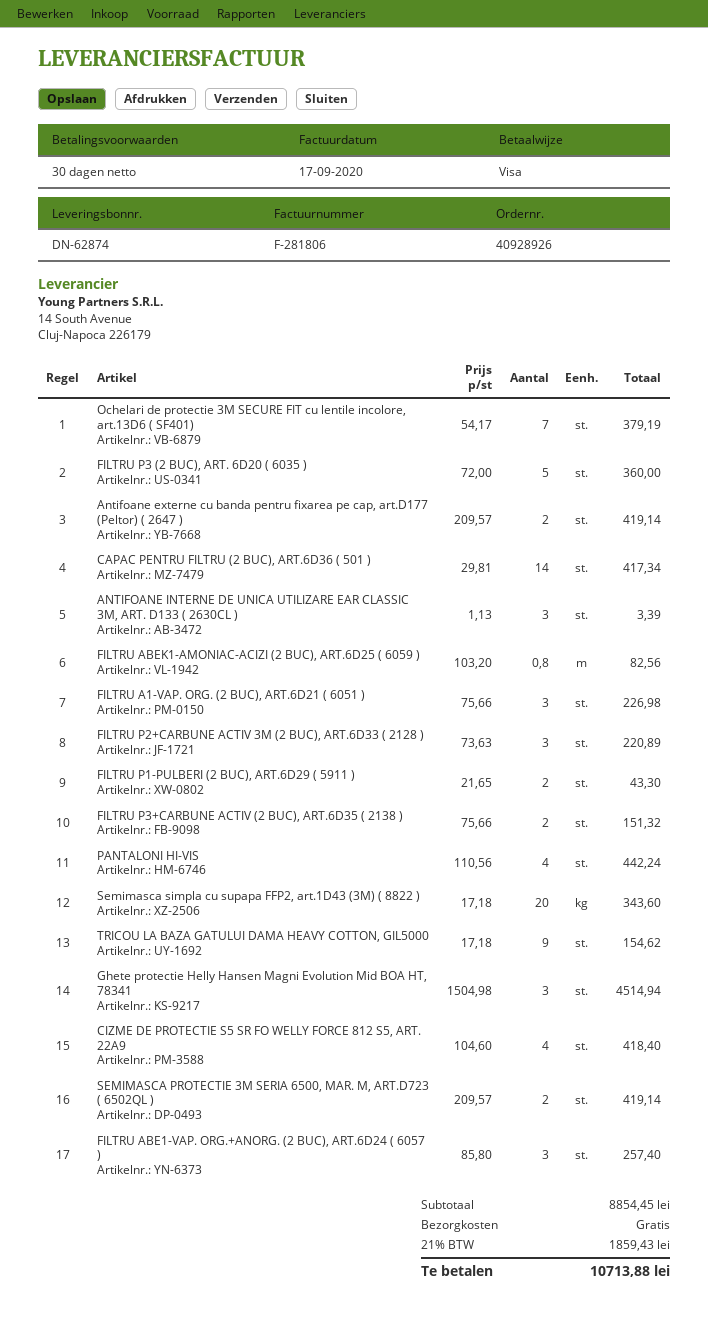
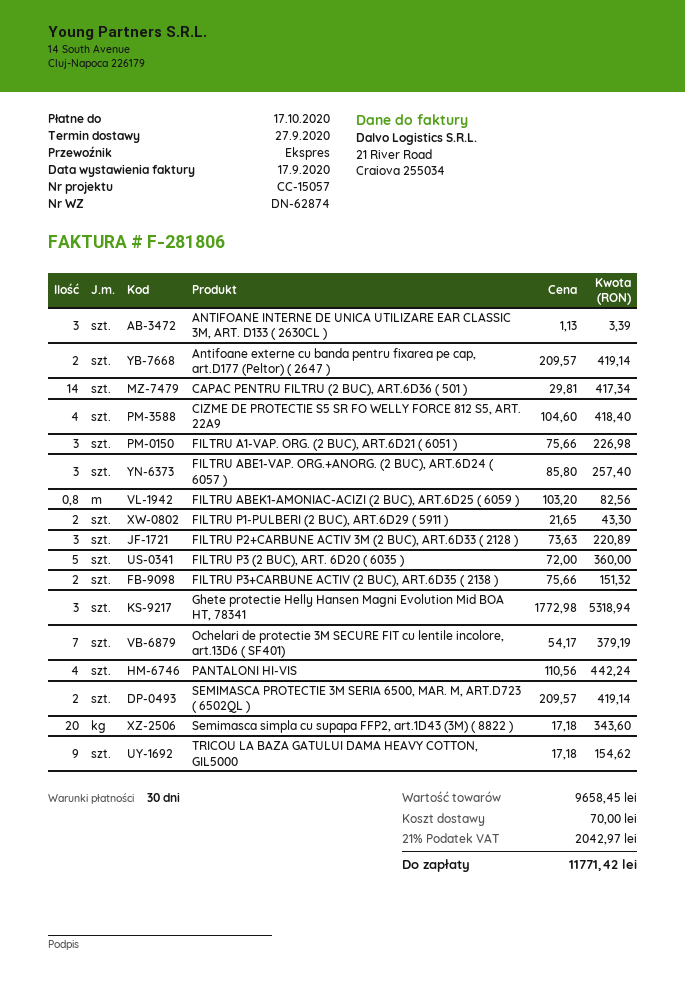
Ghete protectie Helly Hansen Magni Evolution Mid BOA HT, 78341: 3 x 1504.98 = 4514.94 -> 3 x 1772.98 = 5318.94
subtotal: 8854.45 -> 9658.45
shipping: 0.00 -> 70.00
tax: 21% = 1859.43 -> 21% = 2042.97
total: 10713.88 -> 11771.42

